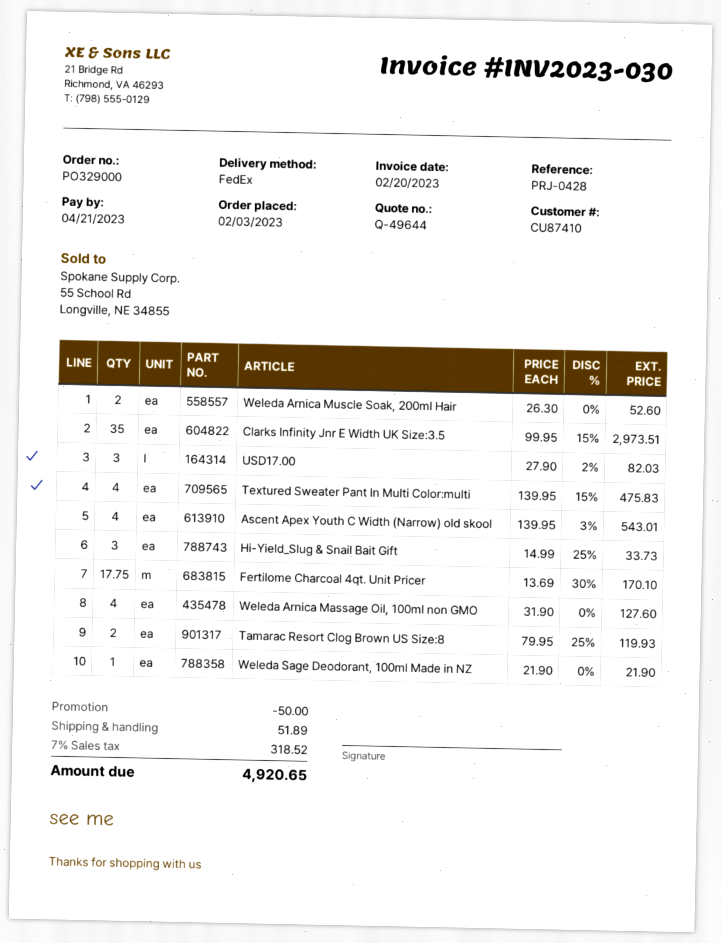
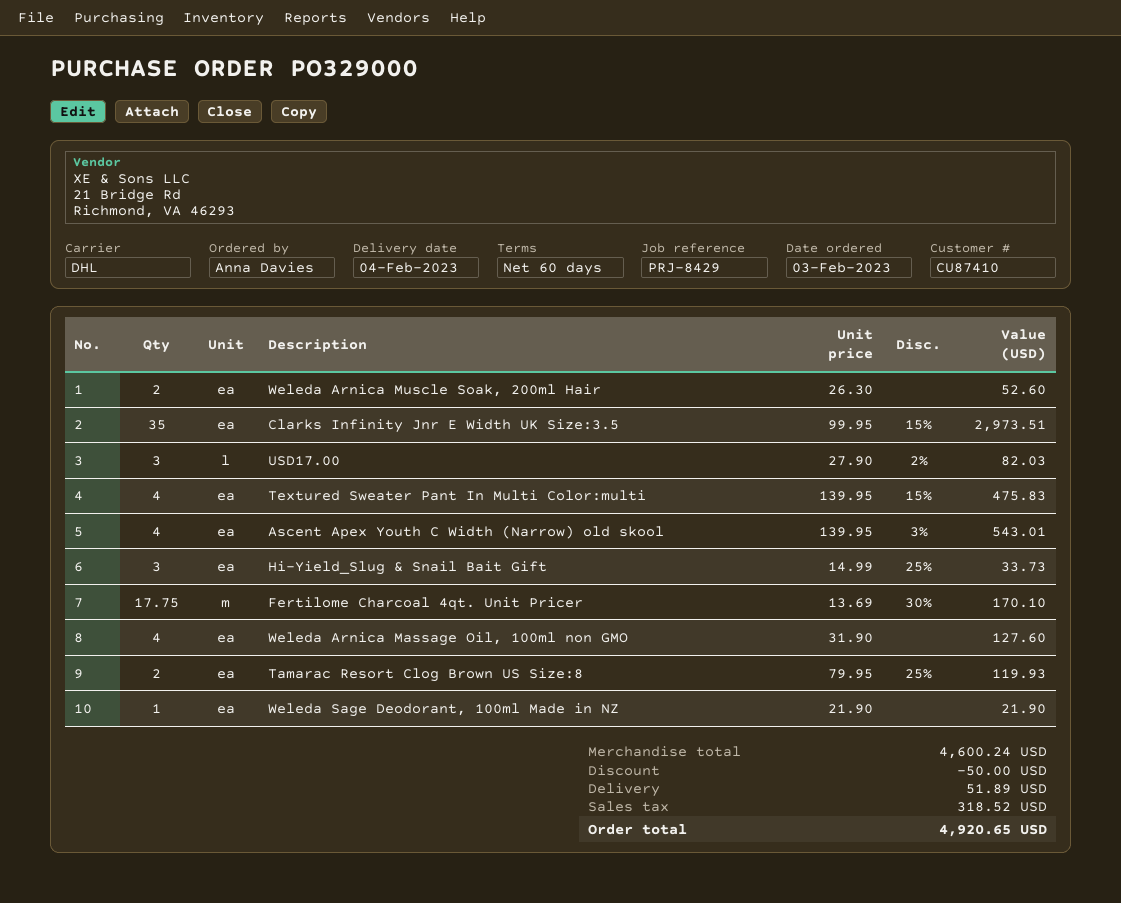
reference: PRJ-0428 -> PRJ-8429
shipping method: FedEx -> DHL

